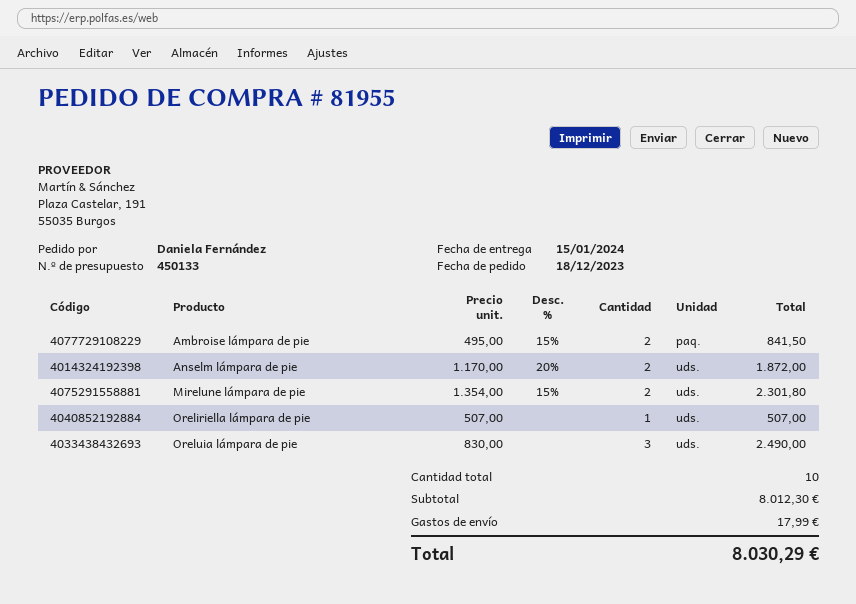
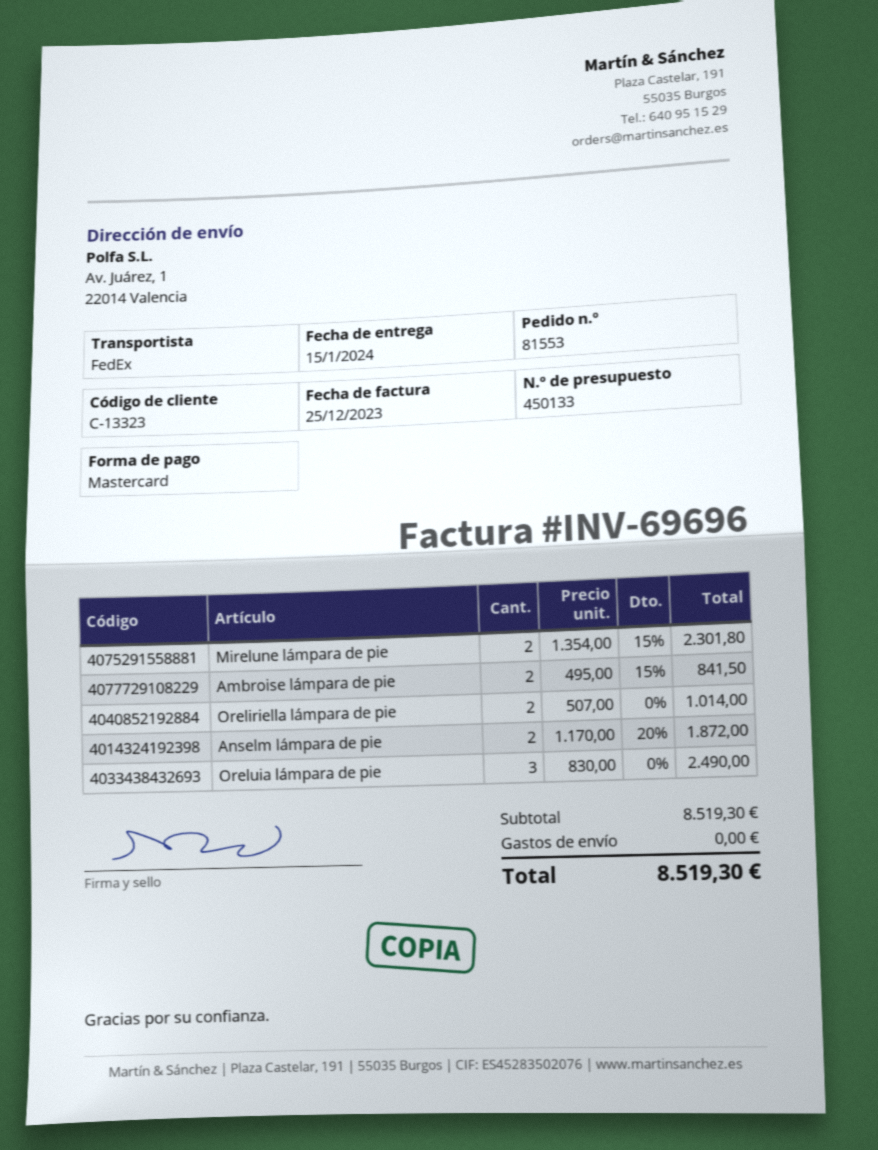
order number: 81955 -> 81553
Oreliriella lámpara de pie: 1 x 507.00 = 507.00 -> 2 x 507.00 = 1014.00
subtotal: 8012.30 -> 8519.30
shipping: 17.99 -> 0.00
total: 8030.29 -> 8519.30

